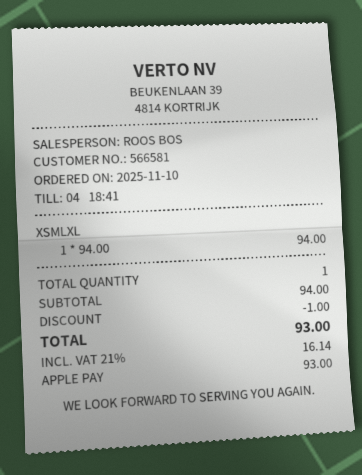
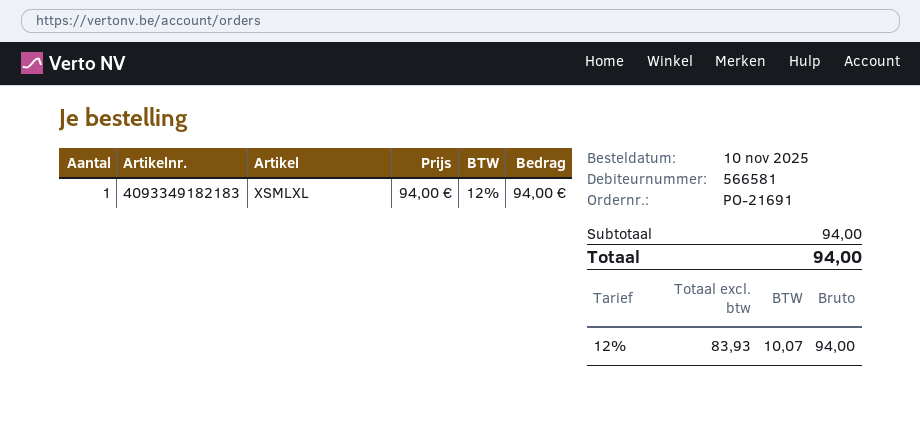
discount: 1.00 -> none
tax: 21% = 16.14 -> 12% = 10.07
total: 93.00 -> 94.00

